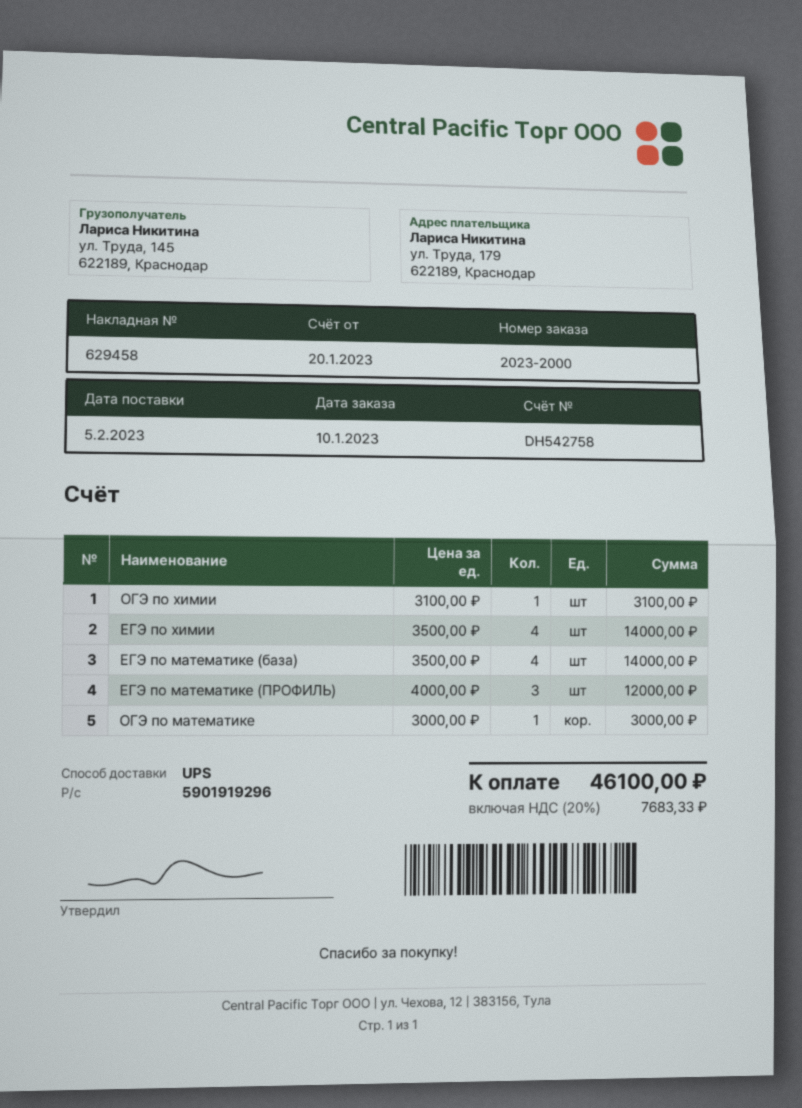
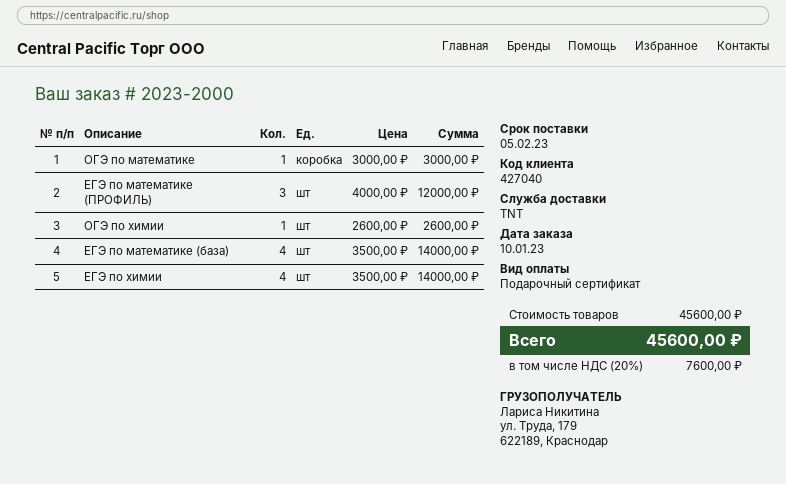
shipping method: UPS -> TNT
ship to: ул. Труда, 145, 622189, Краснодар -> ул. Труда, 179, 622189, Краснодар
ОГЭ по химии: 1 x 3100.00 = 3100.00 -> 1 x 2600.00 = 2600.00
tax: 20% = 7683.33 -> 20% = 7600.00
total: 46100.00 -> 45600.00

